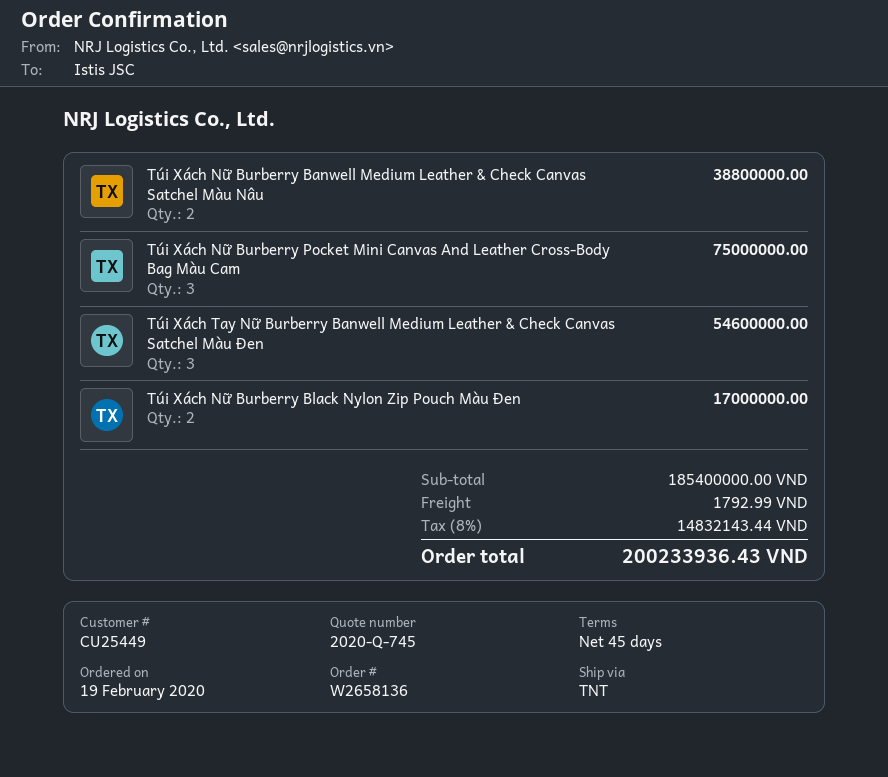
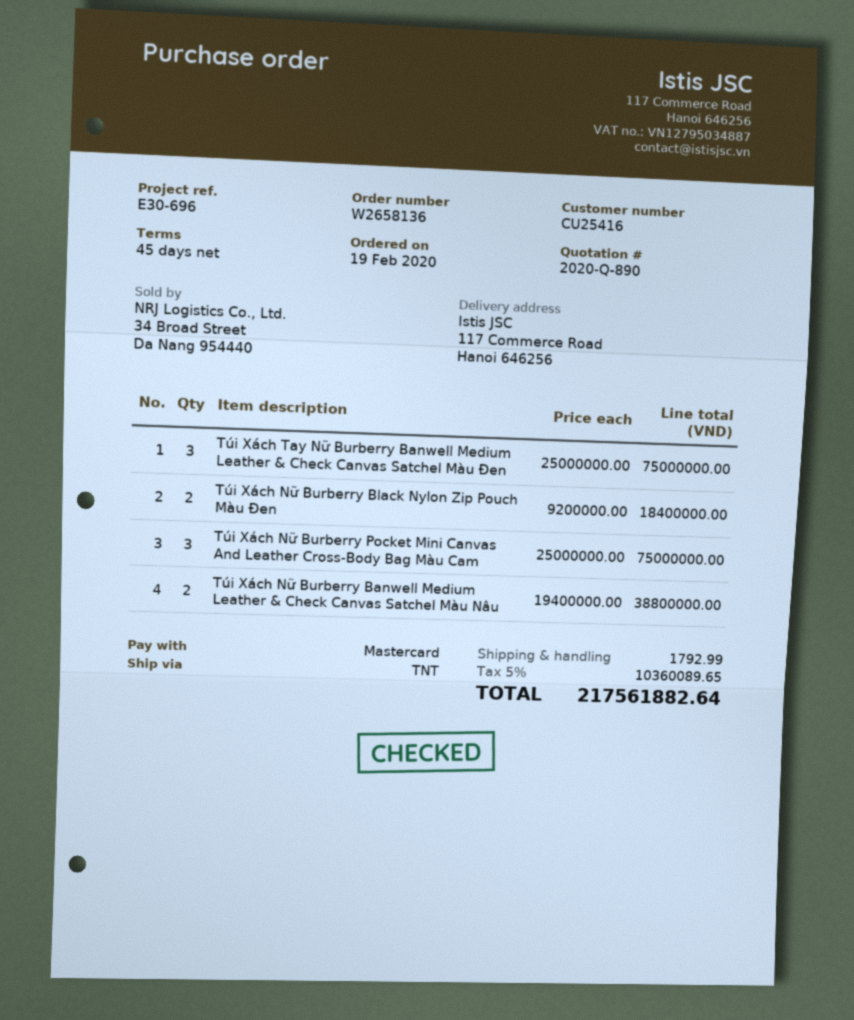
quote number: 2020-Q-745 -> 2020-Q-890
customer number: CU25449 -> CU25416
Túi Xách Tay Nữ Burberry Banwell Medium Leather & Check Canvas Satchel Màu Đen: 3 for 54600000.00 -> 3 for 75000000.00
Túi Xách Nữ Burberry Black Nylon Zip Pouch Màu Đen: 2 for 17000000.00 -> 2 for 18400000.00
tax: 8% = 14832143.44 -> 5% = 10360089.65
total: 200233936.43 -> 217561882.64

